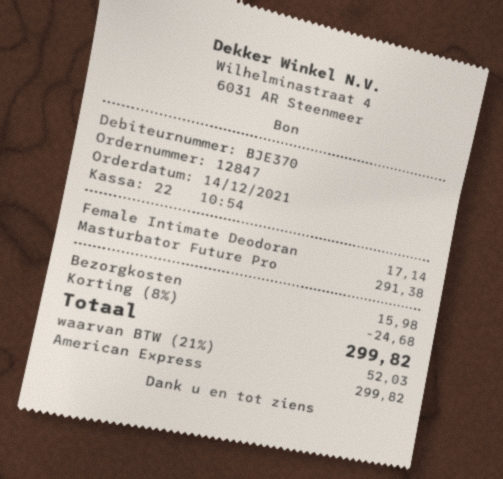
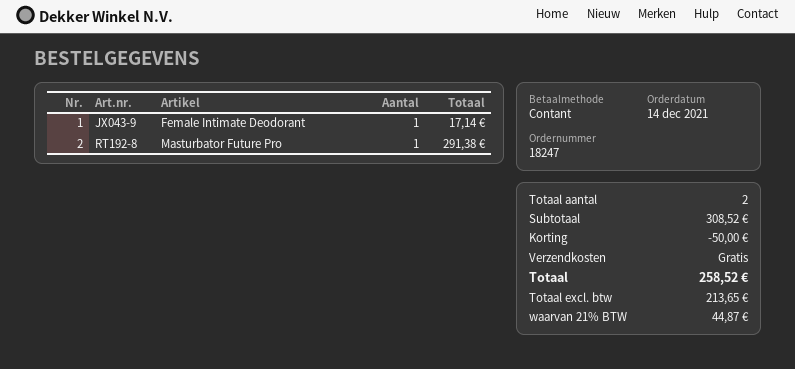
order number: 12847 -> 18247
payment method: American Express -> cash
discount: 24.68 -> 50.00
shipping: 15.98 -> 0.00
tax: 21% = 52.03 -> 21% = 44.87
total: 299.82 -> 258.52

